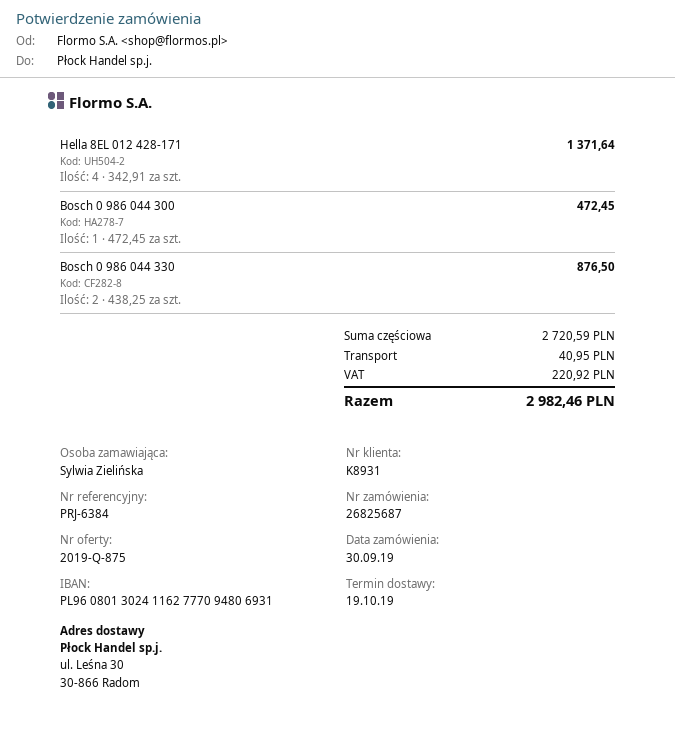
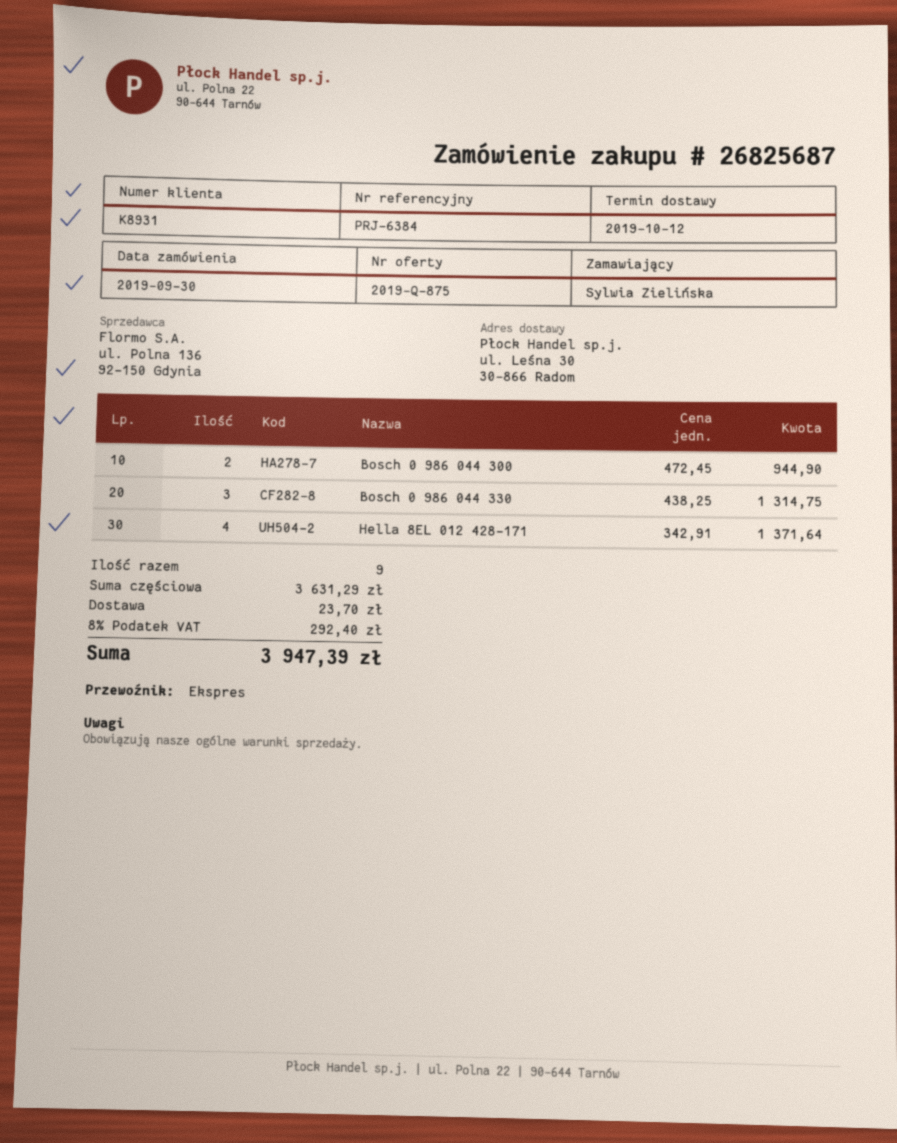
delivery date: 2019-10-19 -> 2019-10-12
Bosch 0 986 044 300: 1 x 472.45 = 472.45 -> 2 x 472.45 = 944.90
Bosch 0 986 044 330: 2 x 438.25 = 876.50 -> 3 x 438.25 = 1314.75
subtotal: 2720.59 -> 3631.29
shipping: 40.95 -> 23.70
tax: 220.92 -> 292.40
total: 2982.46 -> 3947.39

